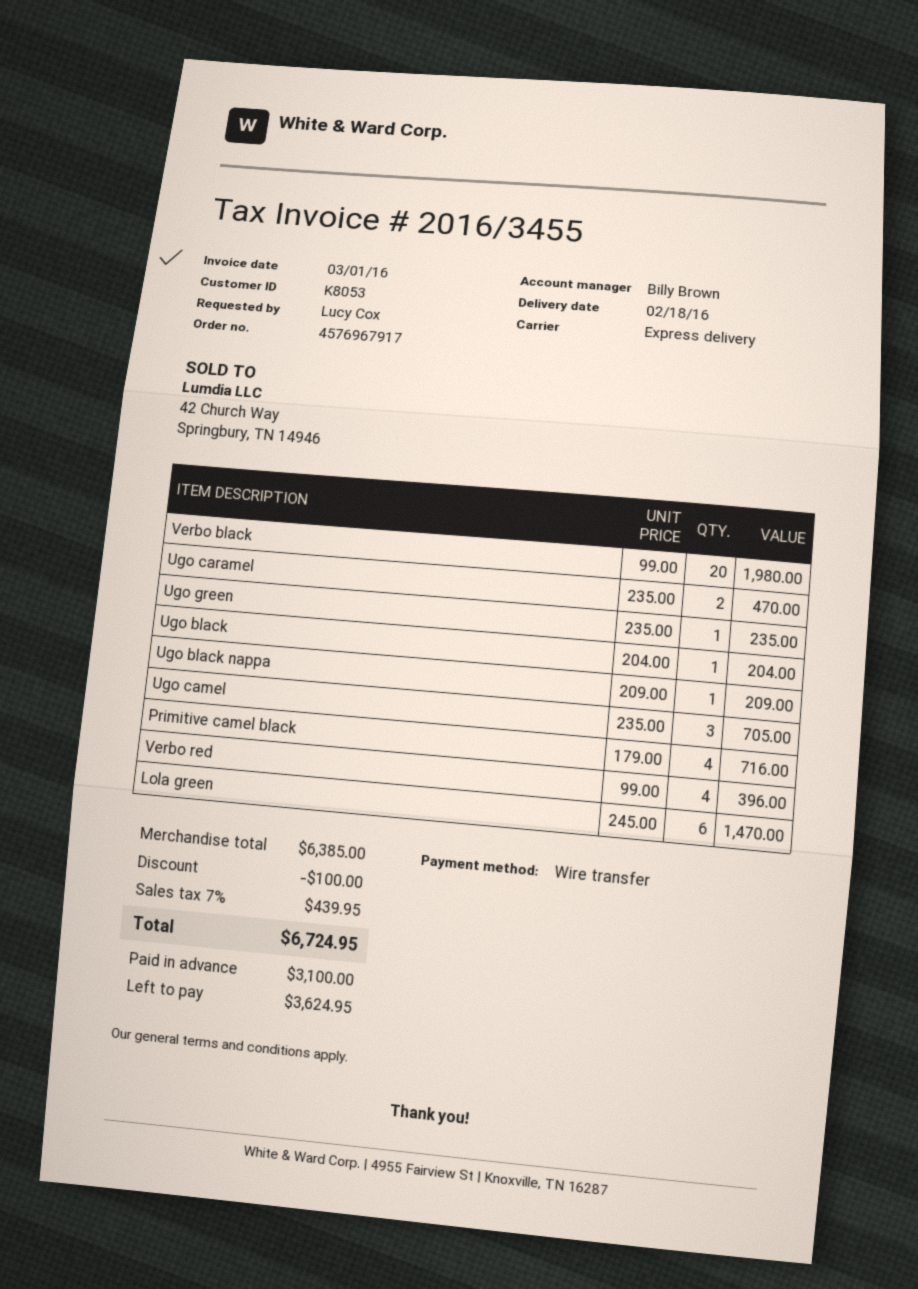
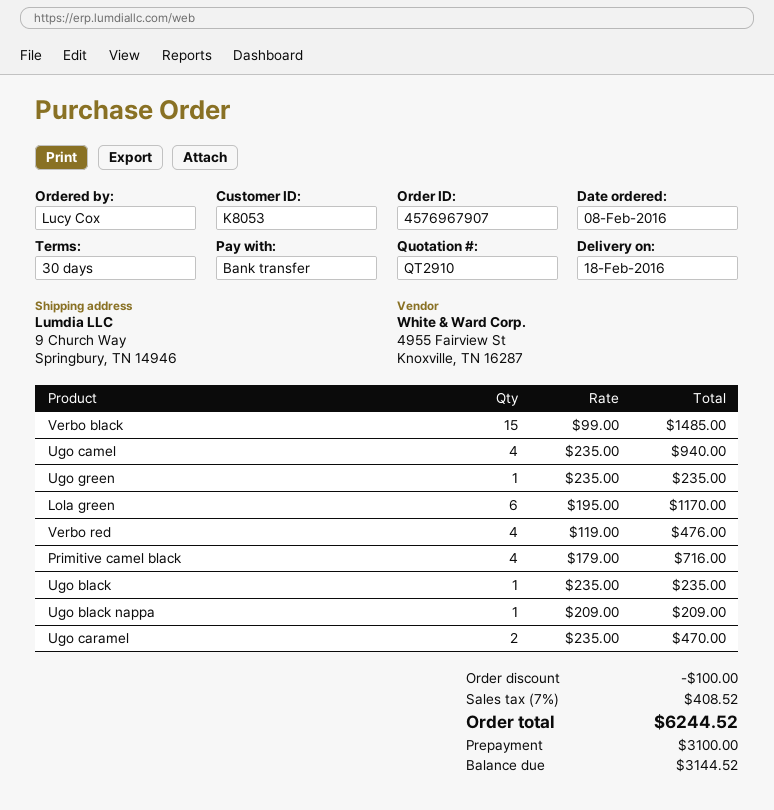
order number: 4576967917 -> 4576967907
Verbo black: 20 x 99.00 = 1980.00 -> 15 x 99.00 = 1485.00
Ugo black: 1 x 204.00 = 204.00 -> 1 x 235.00 = 235.00
Ugo camel: 3 x 235.00 = 705.00 -> 4 x 235.00 = 940.00
Verbo red: 4 x 99.00 = 396.00 -> 4 x 119.00 = 476.00
Lola green: 6 x 245.00 = 1470.00 -> 6 x 195.00 = 1170.00
tax: 7% = 439.95 -> 7% = 408.52
total: 6724.95 -> 6244.52
balance: 3624.95 -> 3144.52

